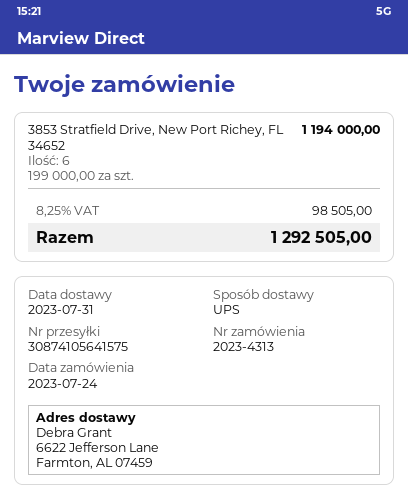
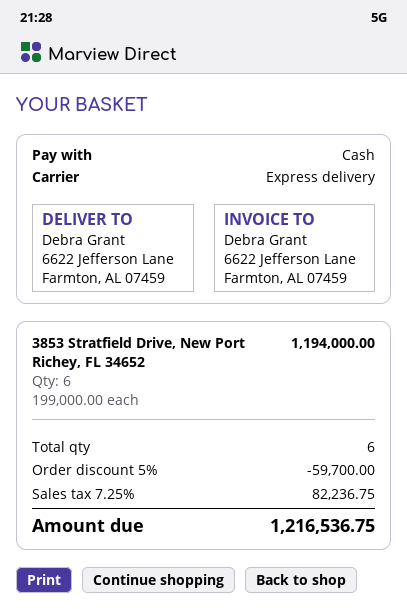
shipping method: UPS -> express
discount: none -> 5% = 59700.00
tax: 8.25% = 98505.00 -> 7.25% = 82236.75
total: 1292505.00 -> 1216536.75

